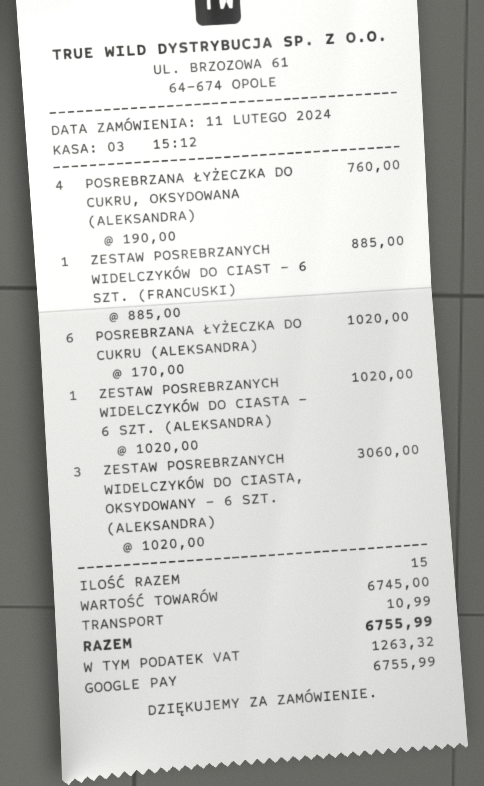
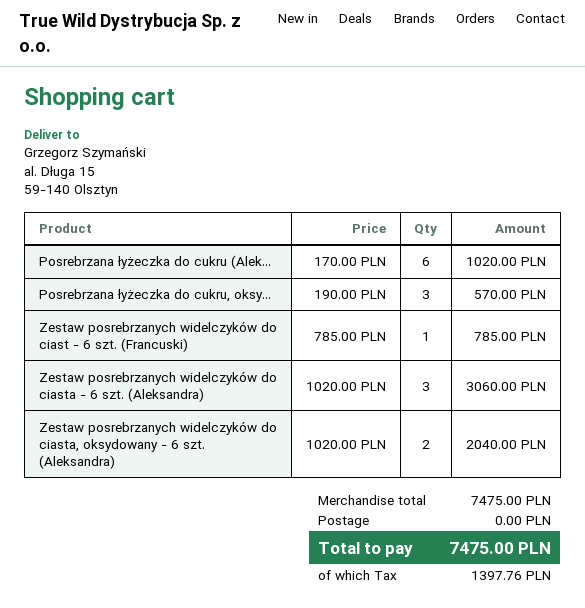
POSREBRZANA ŁYŻECZKA DO CUKRU, OKSYDOWANA (ALEKSANDRA): 4 x 190.00 = 760.00 -> 3 x 190.00 = 570.00
ZESTAW POSREBRZANYCH WIDELCZYKÓW DO CIAST - 6 SZT. (FRANCUSKI): 1 x 885.00 = 885.00 -> 1 x 785.00 = 785.00
ZESTAW POSREBRZANYCH WIDELCZYKÓW DO CIASTA - 6 SZT. (ALEKSANDRA): 1 x 1020.00 = 1020.00 -> 3 x 1020.00 = 3060.00
ZESTAW POSREBRZANYCH WIDELCZYKÓW DO CIASTA, OKSYDOWANY - 6 SZT. (ALEKSANDRA): 3 x 1020.00 = 3060.00 -> 2 x 1020.00 = 2040.00
subtotal: 6745.00 -> 7475.00
shipping: 10.99 -> 0.00
tax: 1263.32 -> 1397.76
total: 6755.99 -> 7475.00

